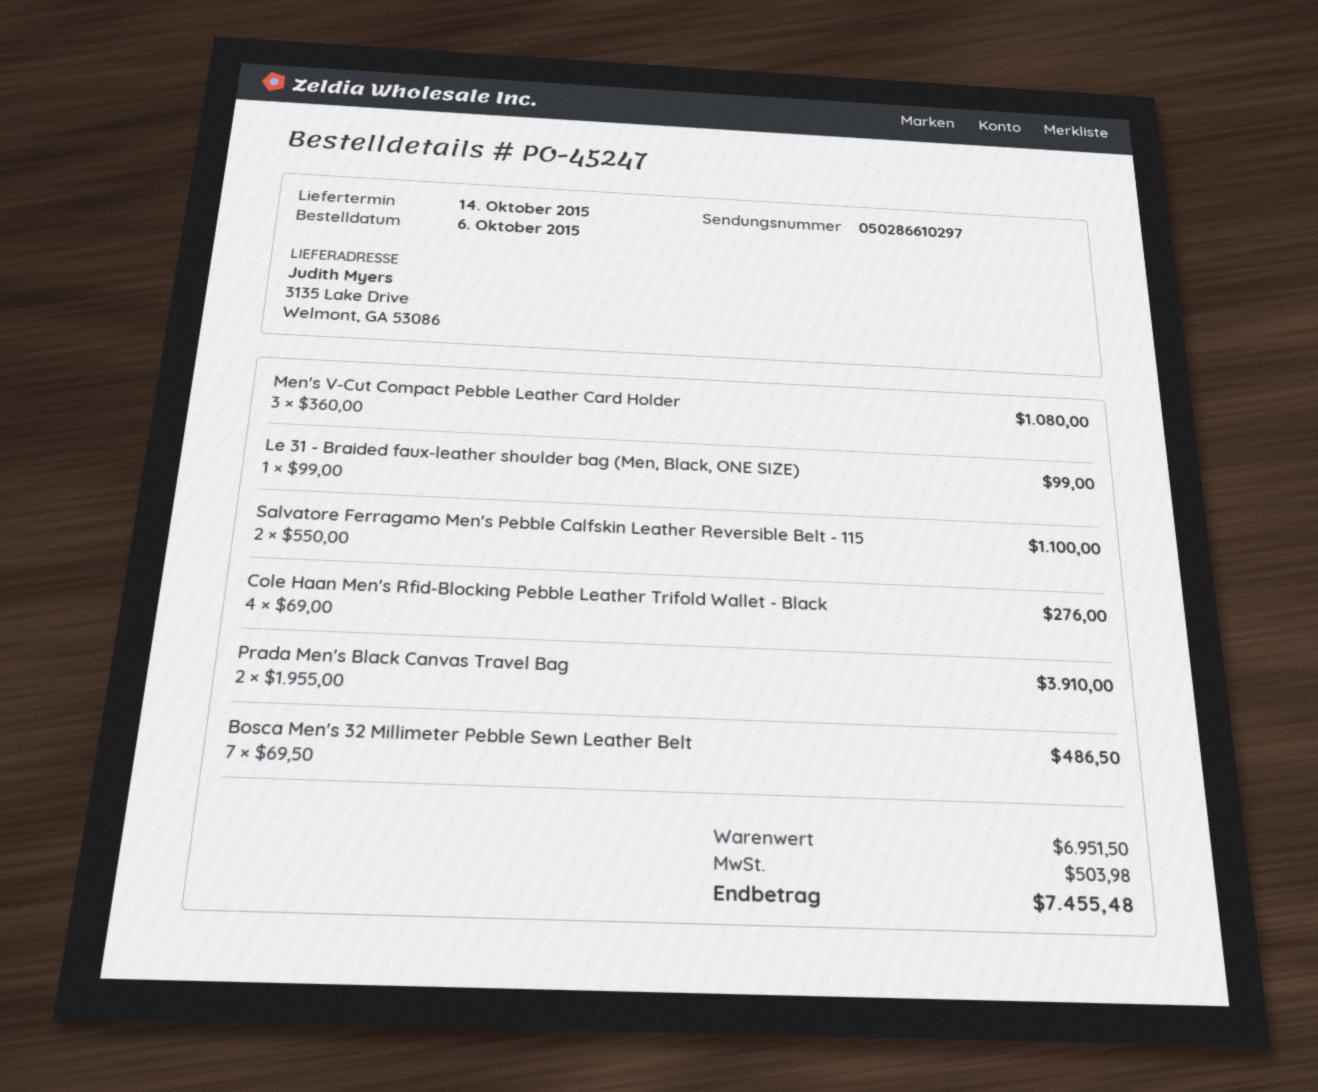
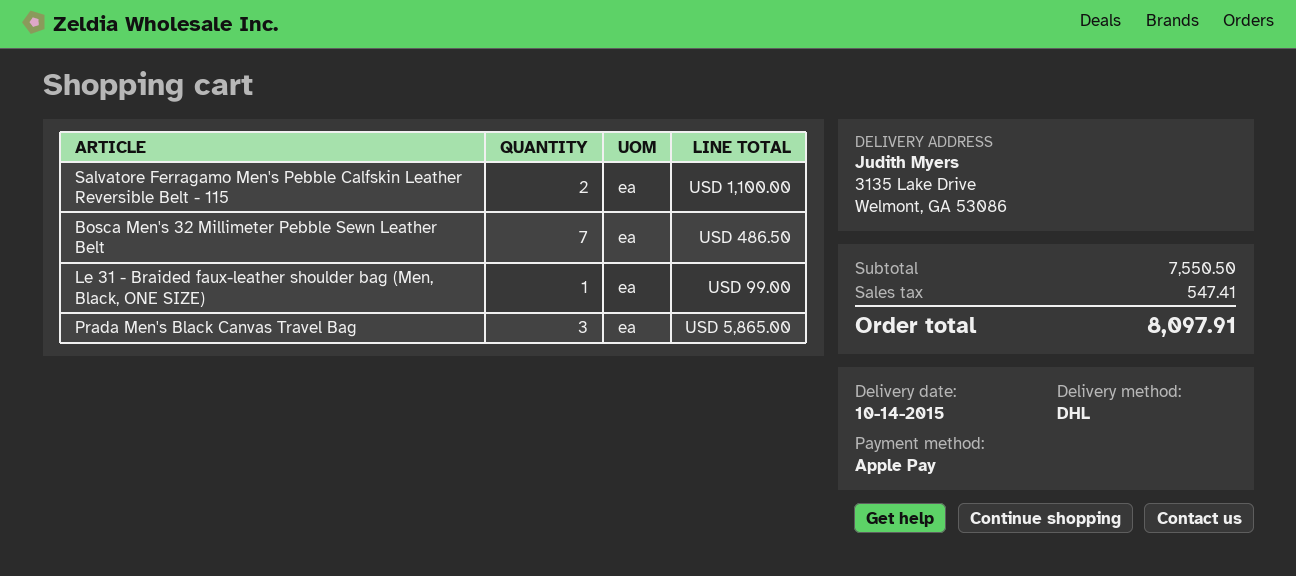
Men's V-Cut Compact Pebble Leather Card Holder: 3 for 1080.00 -> none
Cole Haan Men's Rfid-Blocking Pebble Leather Trifold Wallet - Black: 4 for 276.00 -> none
Prada Men's Black Canvas Travel Bag: 2 for 3910.00 -> 3 for 5865.00
subtotal: 6951.50 -> 7550.50
tax: 503.98 -> 547.41
total: 7455.48 -> 8097.91

